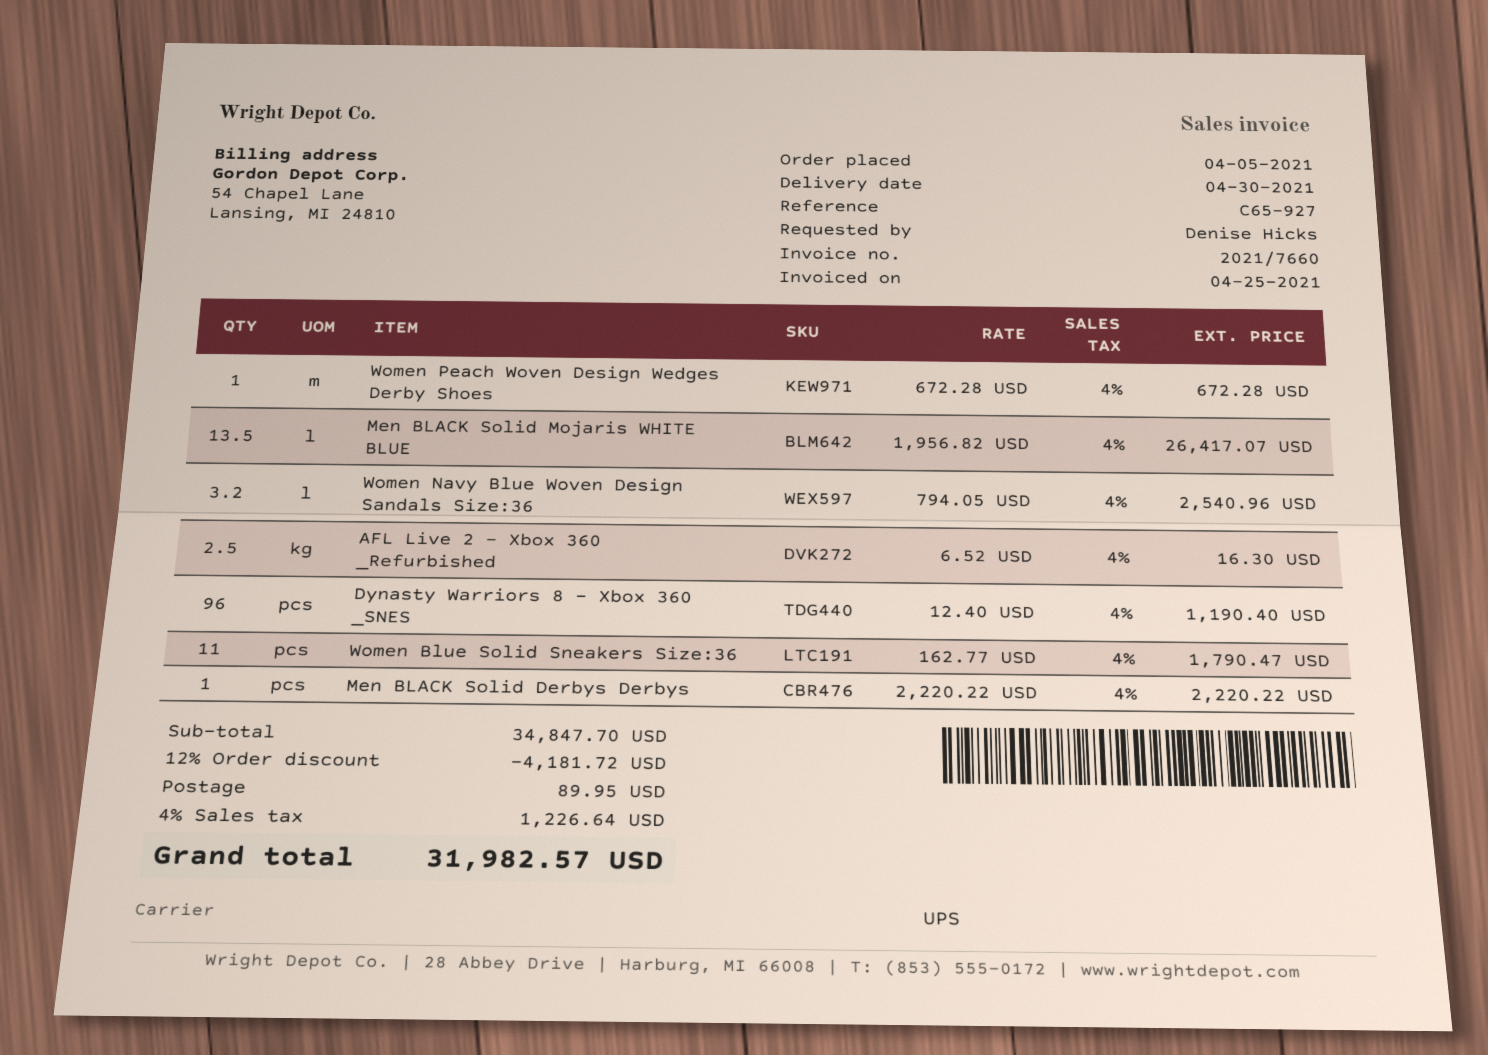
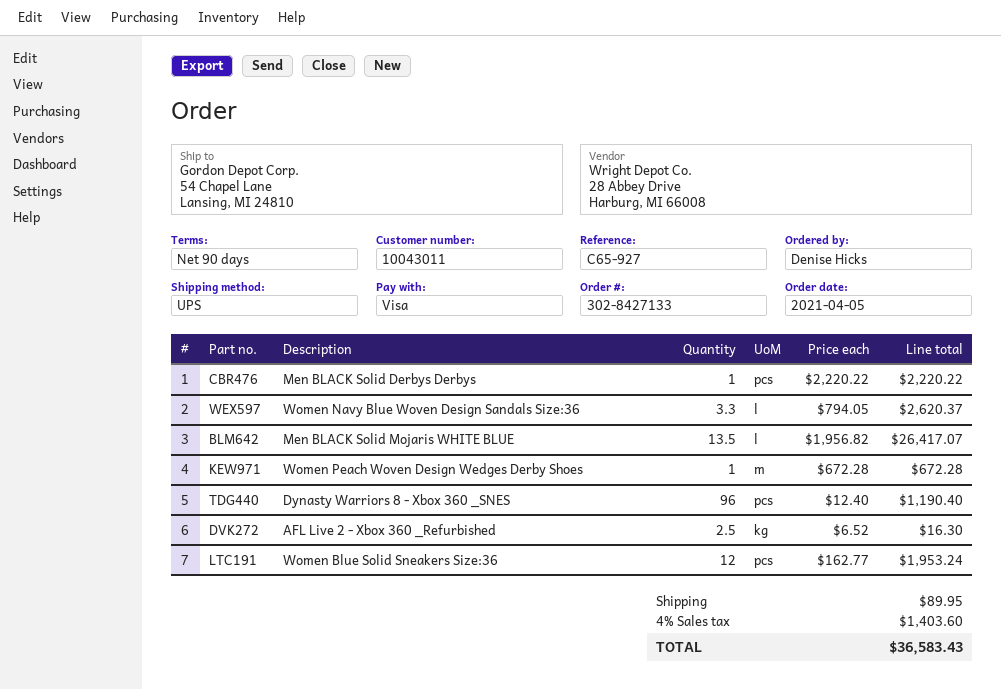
Women Navy Blue Woven Design Sandals Size:36: 3.2 x 794.05 = 2540.96 -> 3.3 x 794.05 = 2620.37
Women Blue Solid Sneakers Size:36: 11 x 162.77 = 1790.47 -> 12 x 162.77 = 1953.24
discount: 12% = 4181.72 -> none
tax: 4% = 1226.64 -> 4% = 1403.60
total: 31982.57 -> 36583.43

